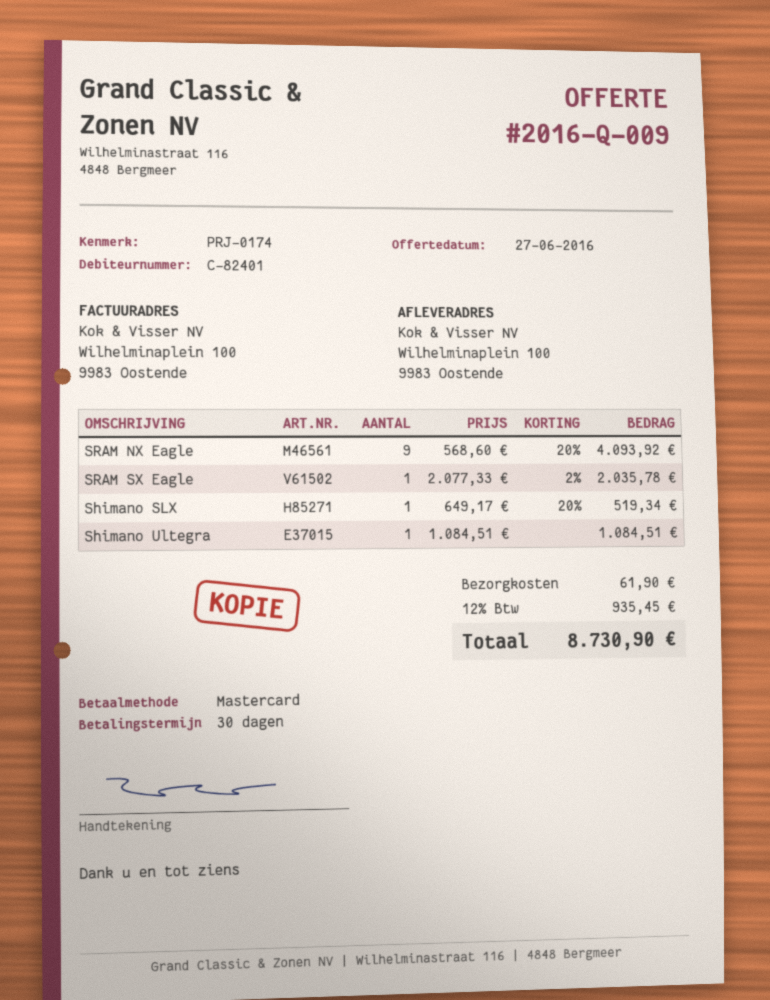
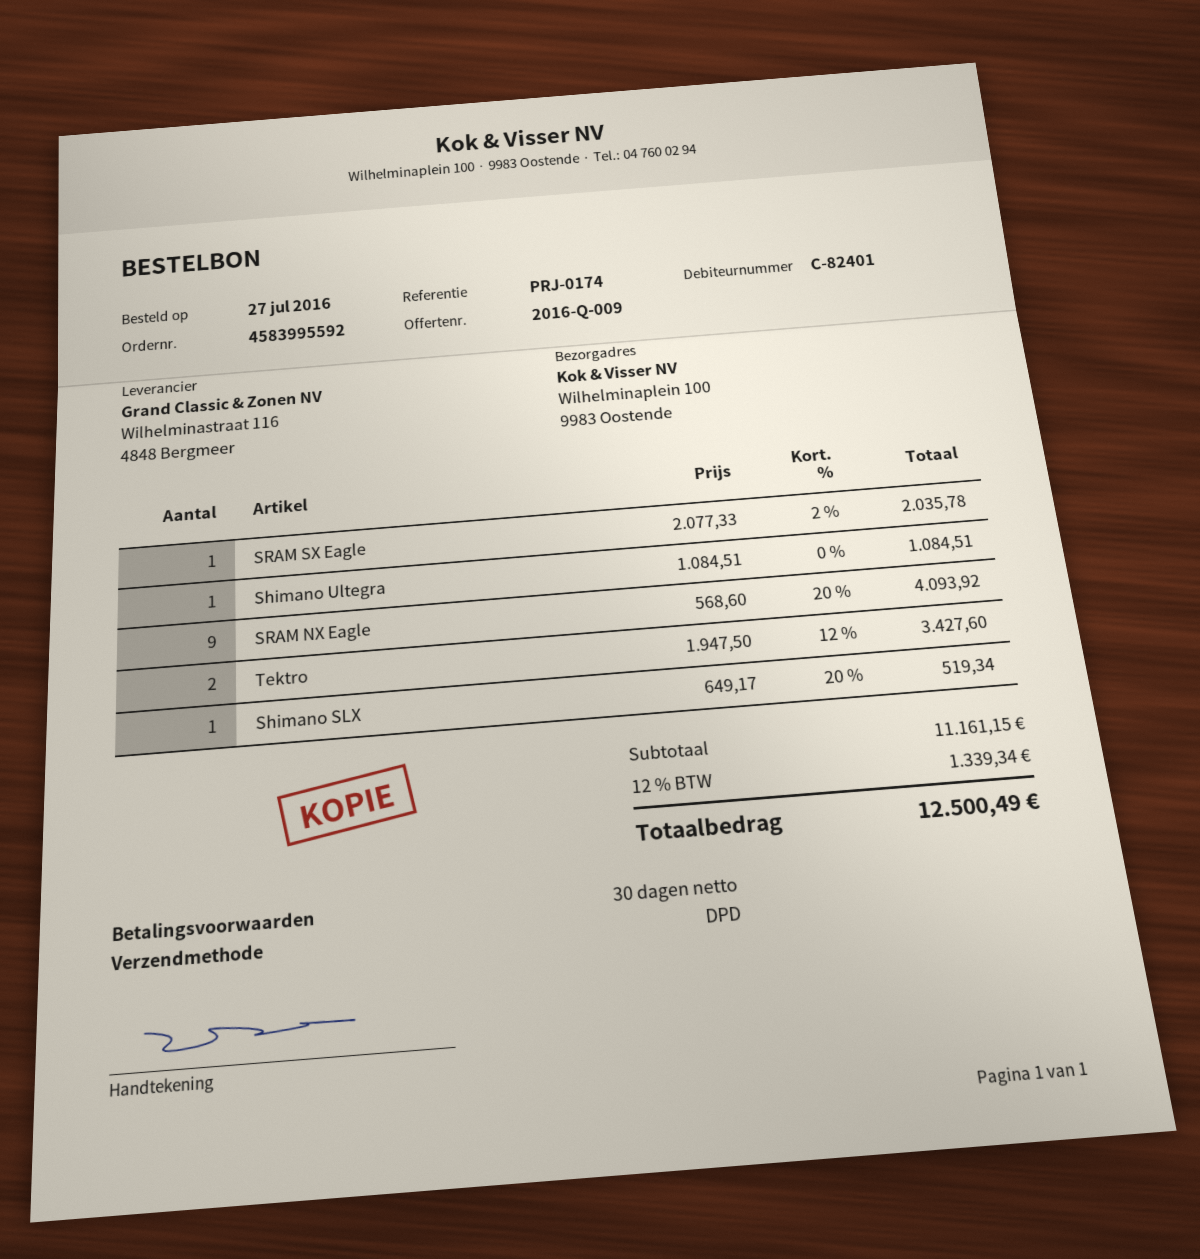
Tektro: none -> 2 x 1947.50 - 12% = 3427.60
shipping: 61.90 -> none
tax: 12% = 935.45 -> 12% = 1339.34
total: 8730.90 -> 12500.49

